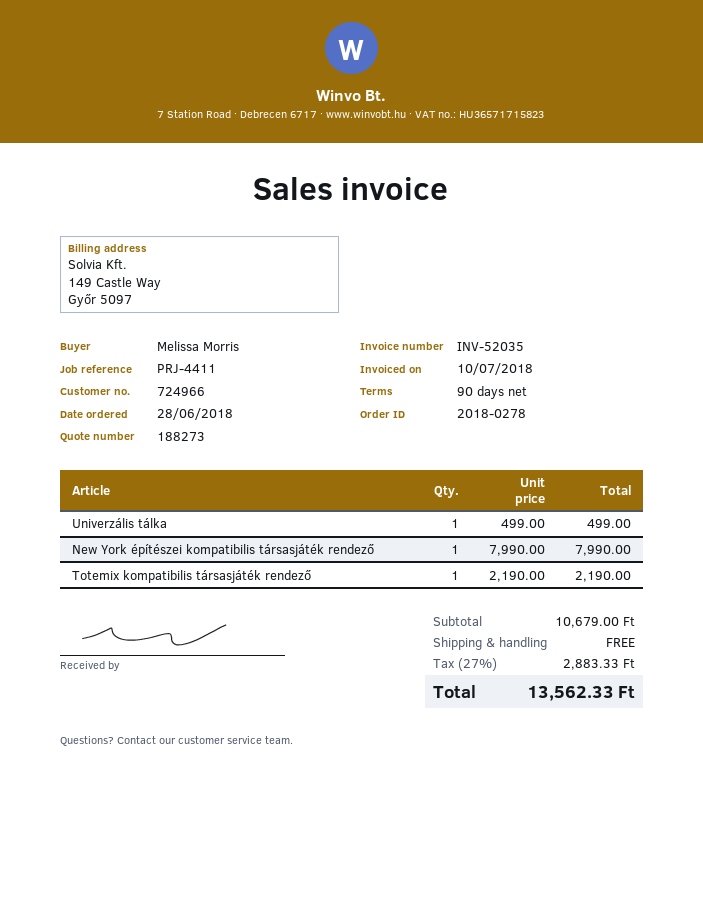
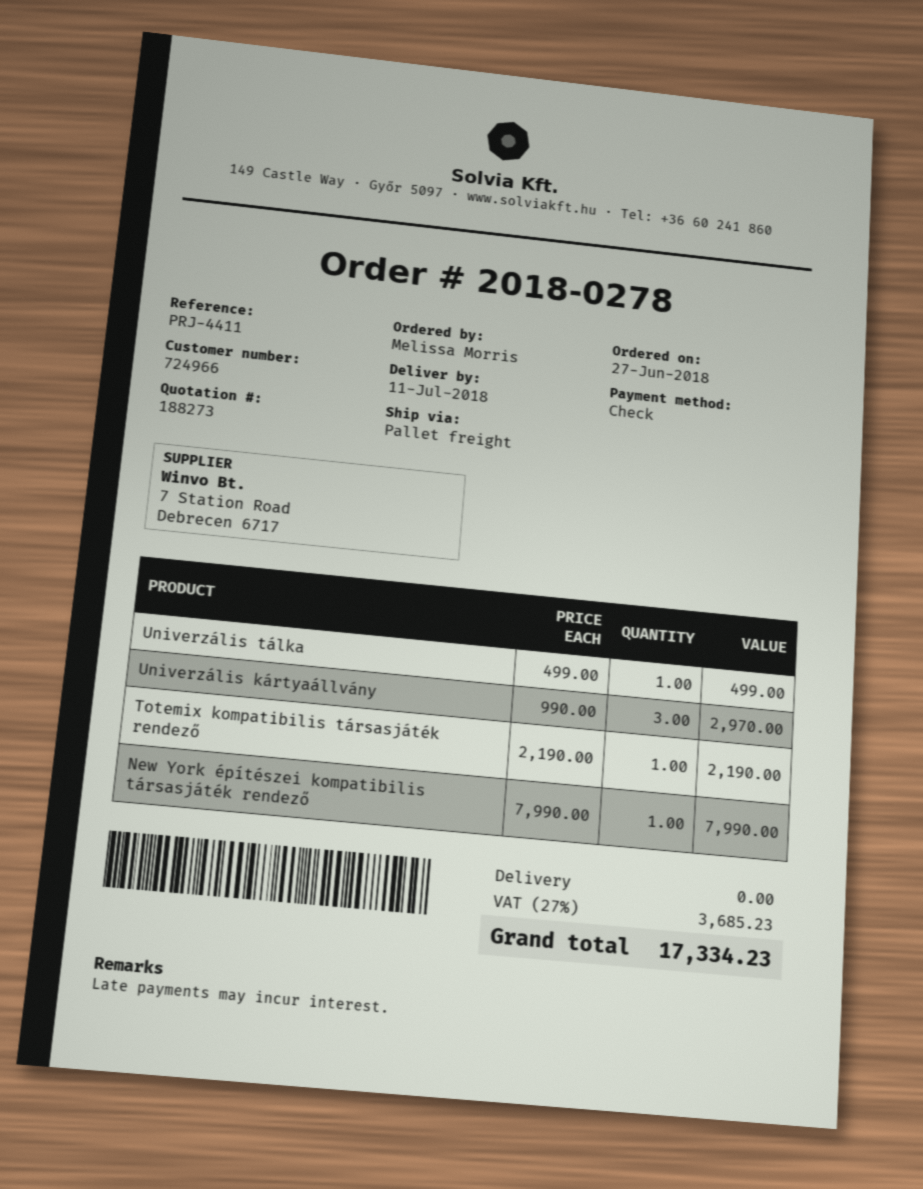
order date: 2018-06-28 -> 2018-06-27
Univerzális kártyaállvány: none -> 3 x 990.00 = 2970.00
tax: 27% = 2883.33 -> 27% = 3685.23
total: 13562.33 -> 17334.23

